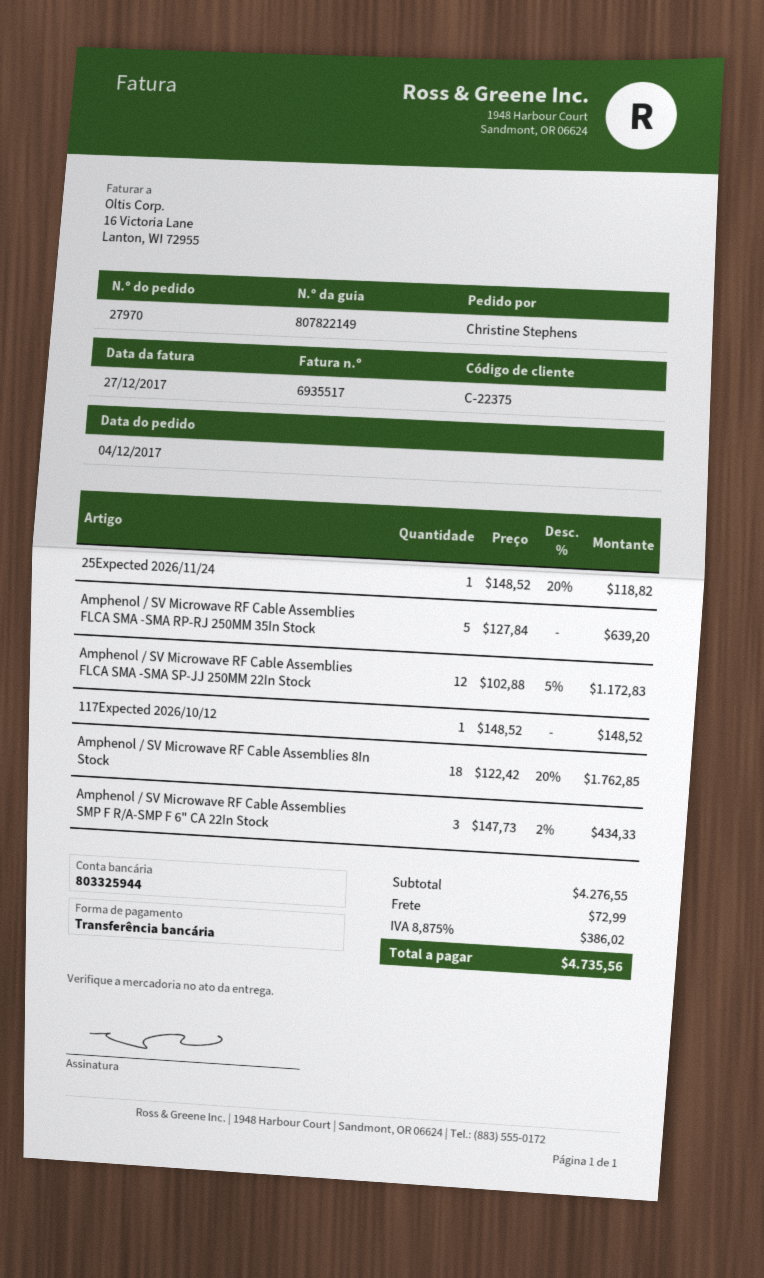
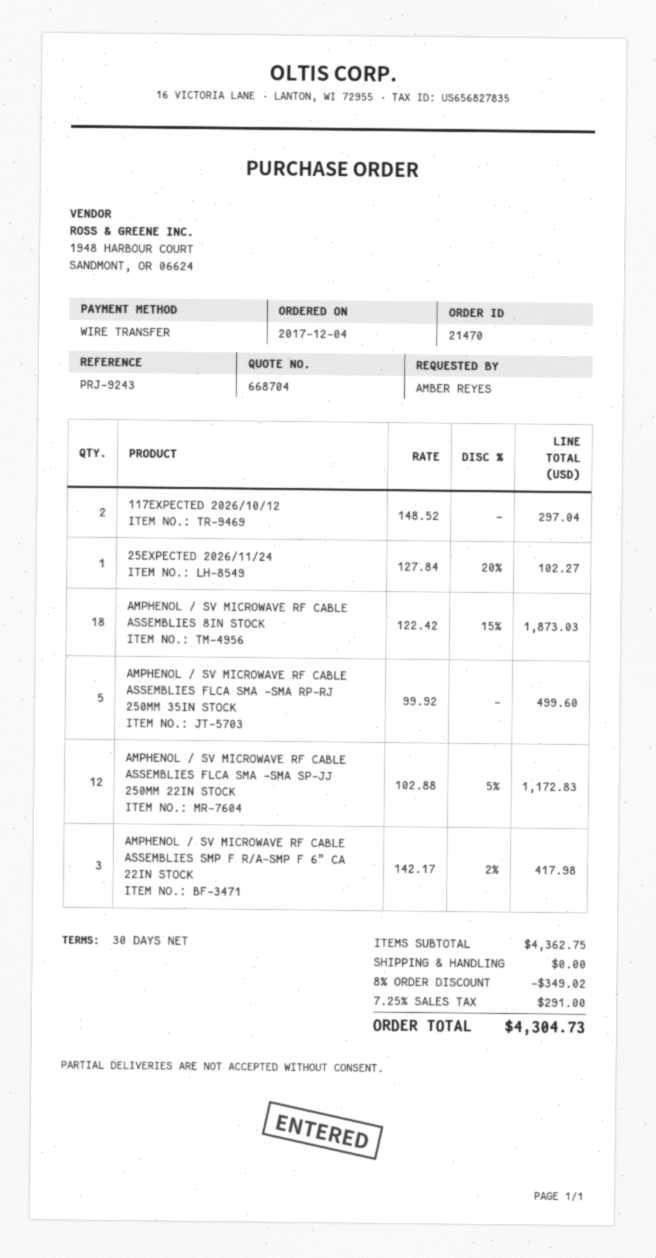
order number: 27970 -> 21470
ordered by: Christine Stephens -> AMBER REYES
25Expected 2026/11/24: 1 x 148.52 - 20% = 118.82 -> 1 x 127.84 - 20% = 102.27
Amphenol / SV Microwave RF Cable Assemblies FLCA SMA -SMA RP-RJ 250MM 35In Stock: 5 x 127.84 = 639.20 -> 5 x 99.92 = 499.60
117Expected 2026/10/12: 1 x 148.52 = 148.52 -> 2 x 148.52 = 297.04
Amphenol / SV Microwave RF Cable Assemblies 8In Stock: 18 x 122.42 - 20% = 1762.85 -> 18 x 122.42 - 15% = 1873.03
Amphenol / SV Microwave RF Cable Assemblies SMP F R/A-SMP F 6" CA 22In Stock: 3 x 147.73 - 2% = 434.33 -> 3 x 142.17 - 2% = 417.98
subtotal: 4276.55 -> 4362.75
discount: none -> 8% = 349.02
shipping: 72.99 -> 0.00
tax: 8.875% = 386.02 -> 7.25% = 291.00
total: 4735.56 -> 4304.73

